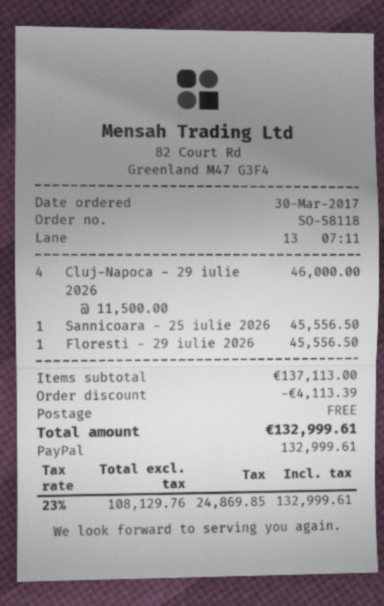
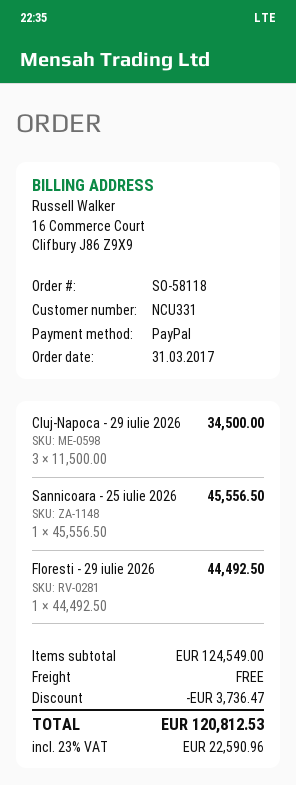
order date: 2017-03-30 -> 2017-03-31
Cluj-Napoca - 29 iulie 2026: 4 x 11500.00 = 46000.00 -> 3 x 11500.00 = 34500.00
Floresti - 29 iulie 2026: 1 x 45556.50 = 45556.50 -> 1 x 44492.50 = 44492.50
subtotal: 137113.00 -> 124549.00
discount: 4113.39 -> 3736.47
tax: 23% = 24869.85 -> 23% = 22590.96
total: 132999.61 -> 120812.53

